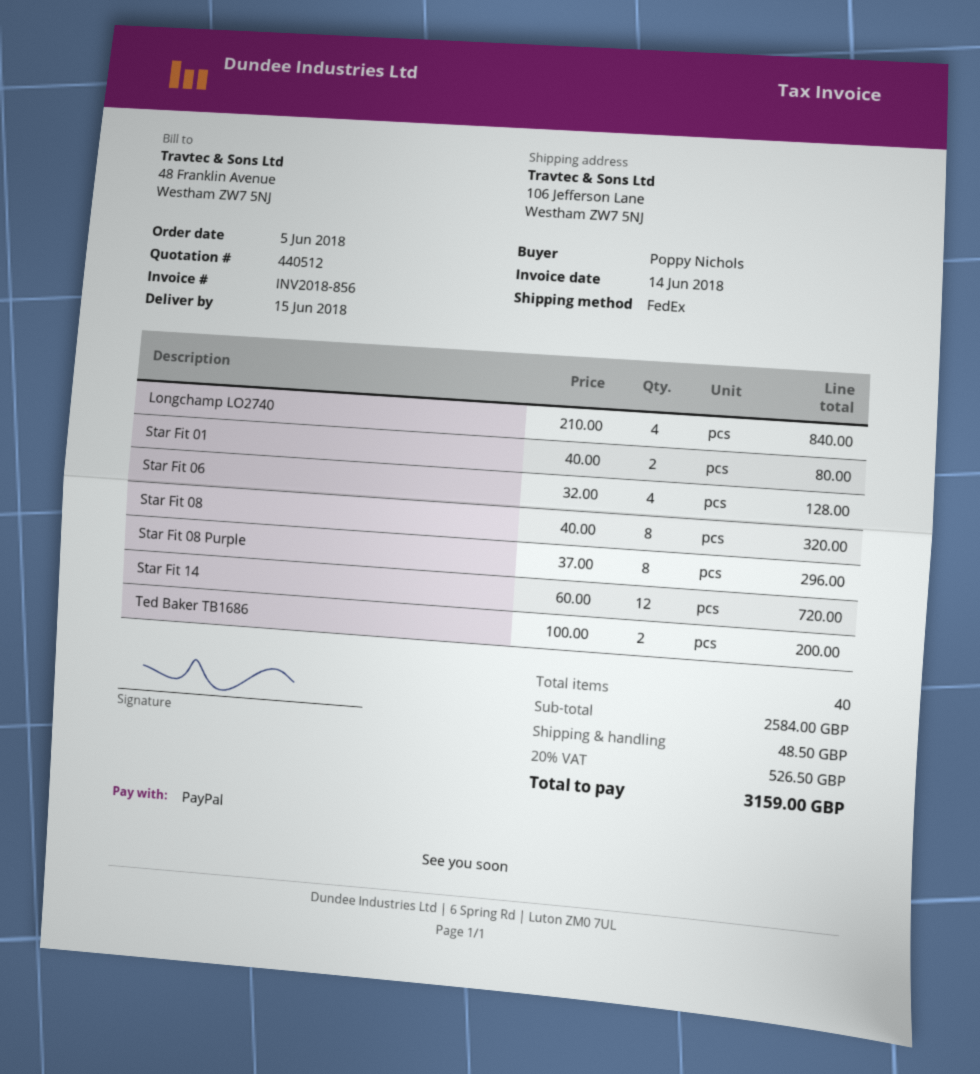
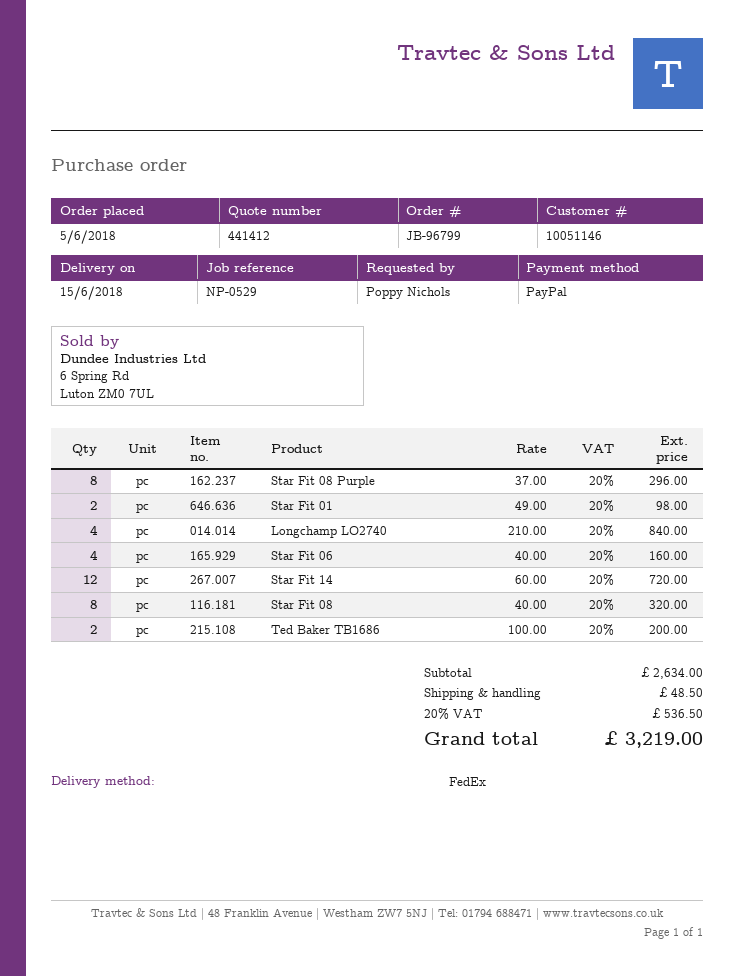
quote number: 440512 -> 441412
Star Fit 01: 2 x 40.00 = 80.00 -> 2 x 49.00 = 98.00
Star Fit 06: 4 x 32.00 = 128.00 -> 4 x 40.00 = 160.00
subtotal: 2584.00 -> 2634.00
tax: 20% = 526.50 -> 20% = 536.50
total: 3159.00 -> 3219.00

